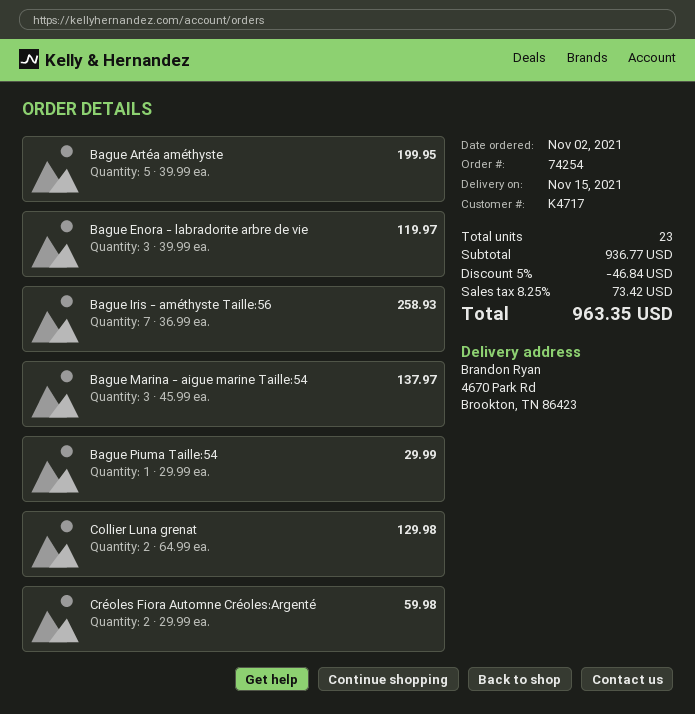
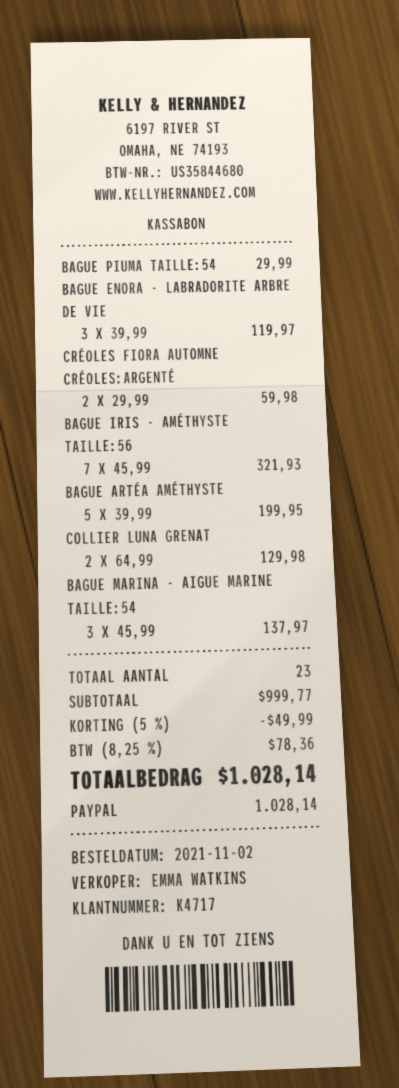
Bague Iris - améthyste Taille:56: 7 x 36.99 = 258.93 -> 7 x 45.99 = 321.93
subtotal: 936.77 -> 999.77
discount: 5% = 46.84 -> 5% = 49.99
tax: 8.25% = 73.42 -> 8.25% = 78.36
total: 963.35 -> 1028.14

